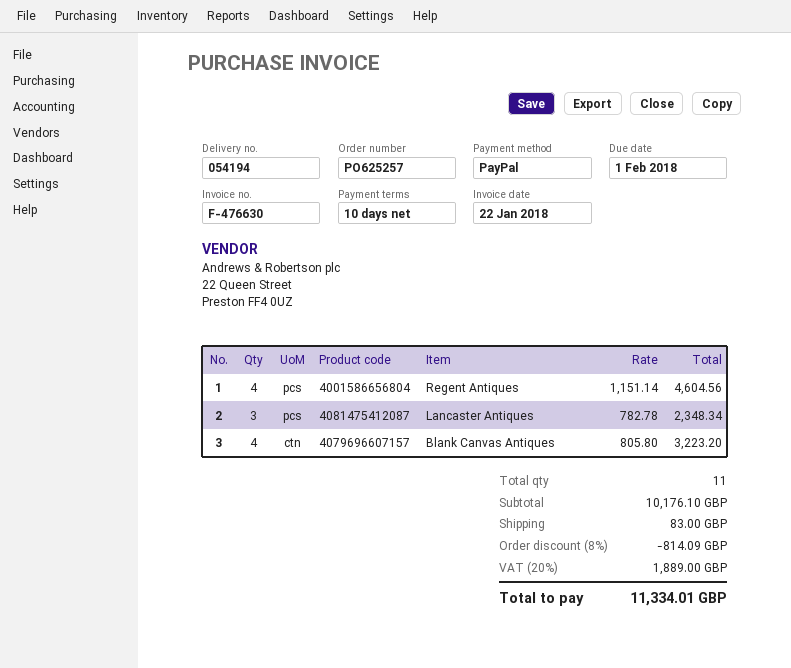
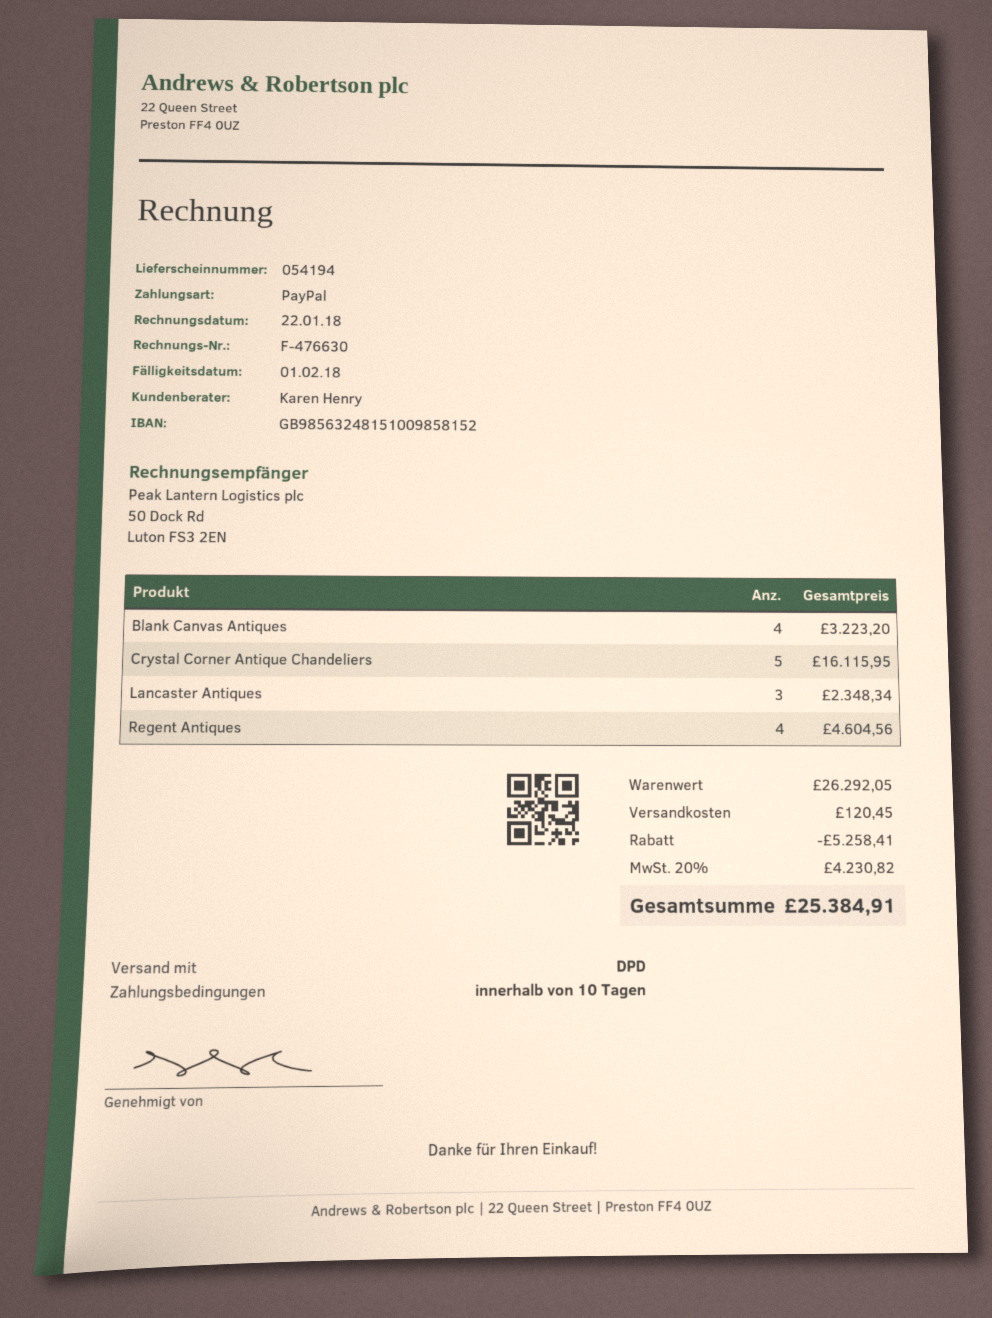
Crystal Corner Antique Chandeliers: none -> 5 for 16115.95
subtotal: 10176.10 -> 26292.05
discount: 814.09 -> 5258.41
shipping: 83.00 -> 120.45
tax: 20% = 1889.00 -> 20% = 4230.82
total: 11334.01 -> 25384.91

